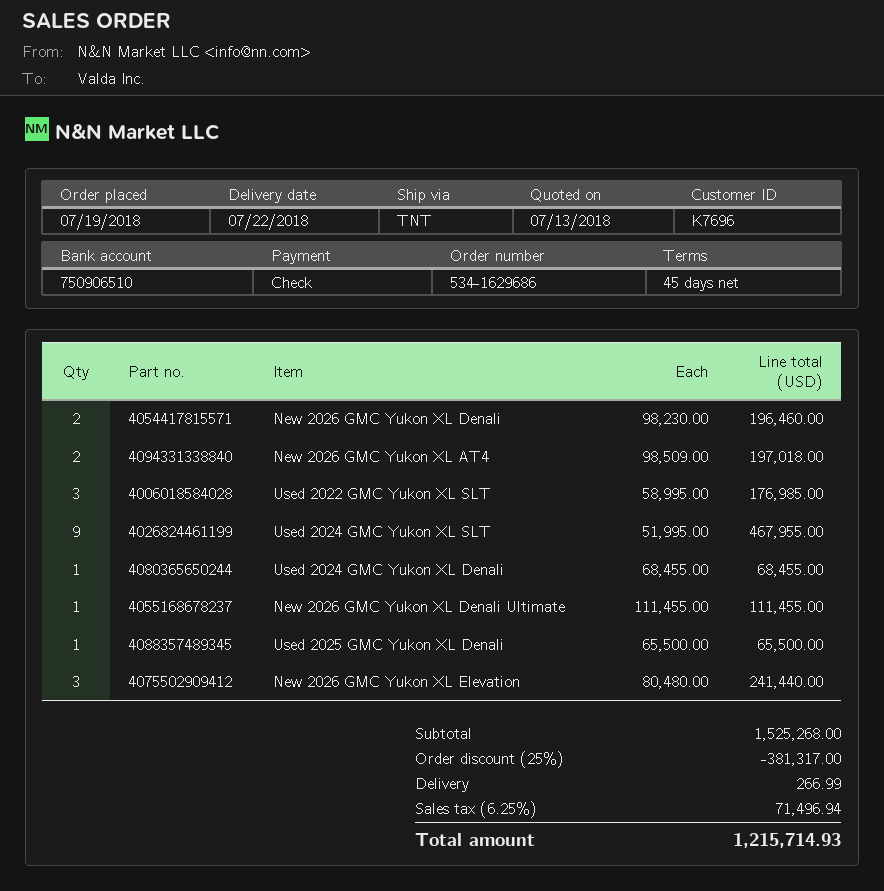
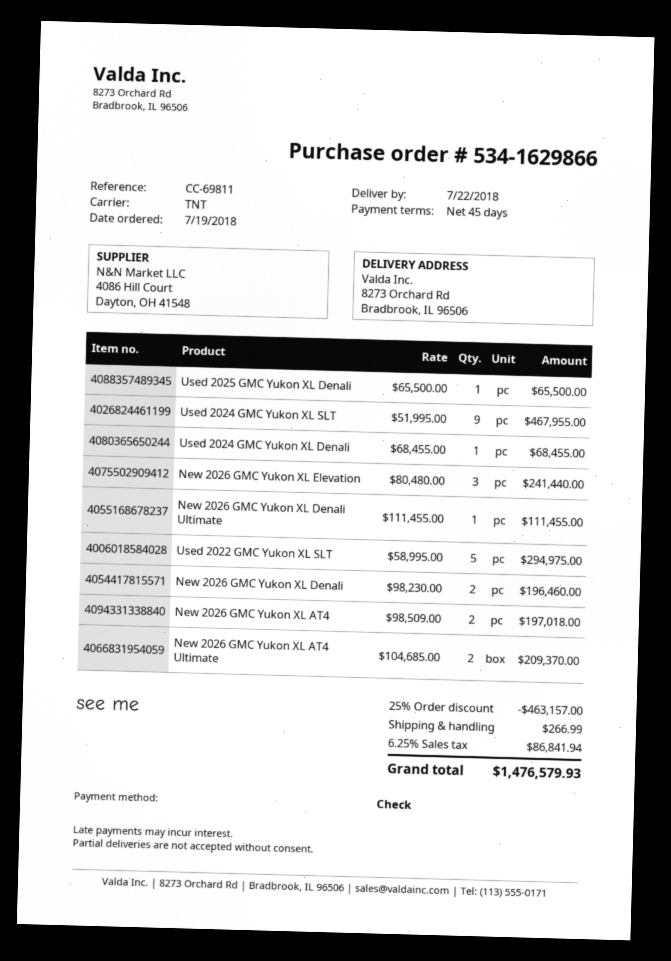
order number: 534-1629686 -> 534-1629866
Used 2022 GMC Yukon XL SLT: 3 x 58995.00 = 176985.00 -> 5 x 58995.00 = 294975.00
New 2026 GMC Yukon XL AT4 Ultimate: none -> 2 x 104685.00 = 209370.00
discount: 25% = 381317.00 -> 25% = 463157.00
tax: 6.25% = 71496.94 -> 6.25% = 86841.94
total: 1215714.93 -> 1476579.93

